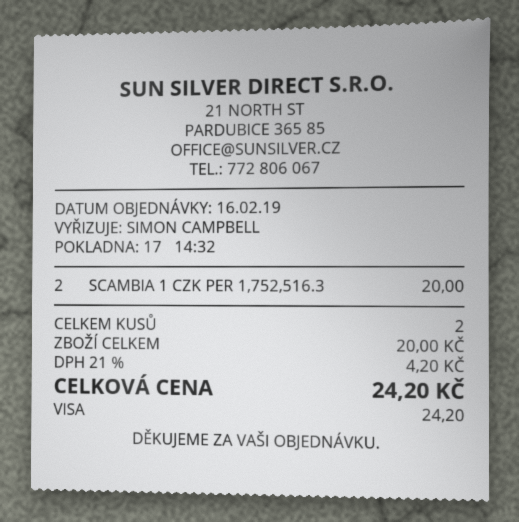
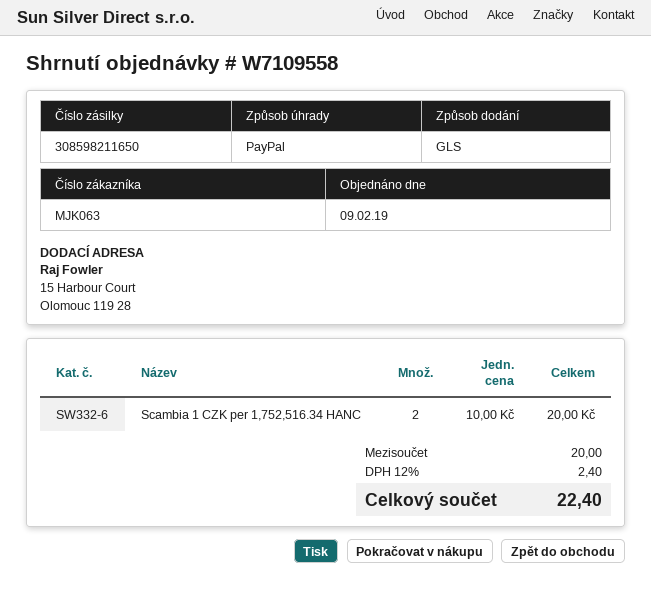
order date: 2019-02-16 -> 2019-02-09
payment method: Visa -> PayPal
tax: 21% = 4.20 -> 12% = 2.40
total: 24.20 -> 22.40

